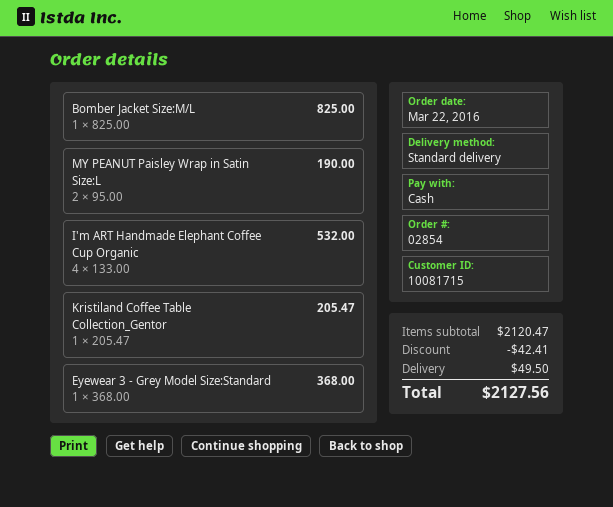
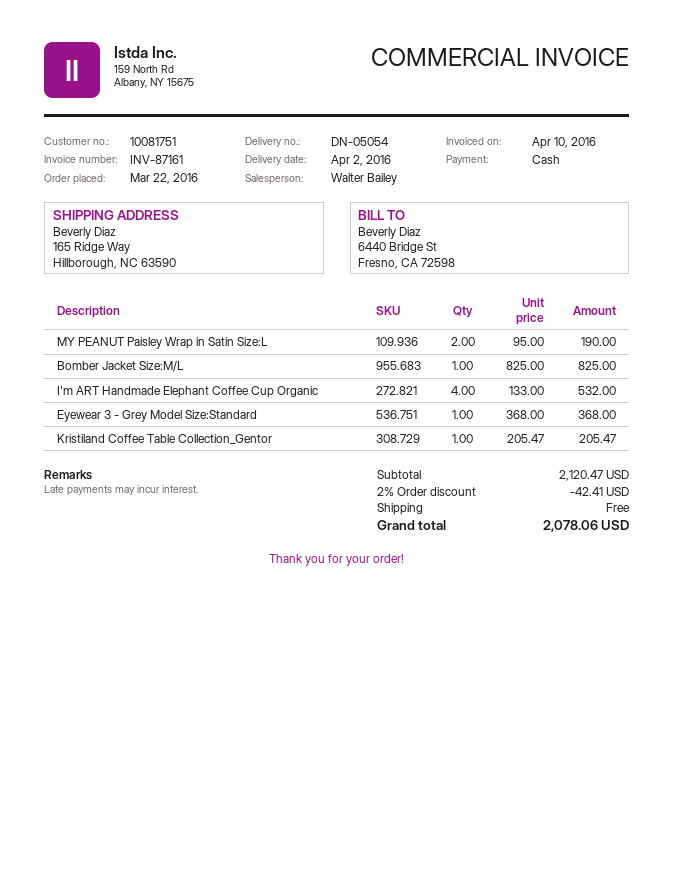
customer number: 10081715 -> 10081751
shipping: 49.50 -> 0.00
total: 2127.56 -> 2078.06

